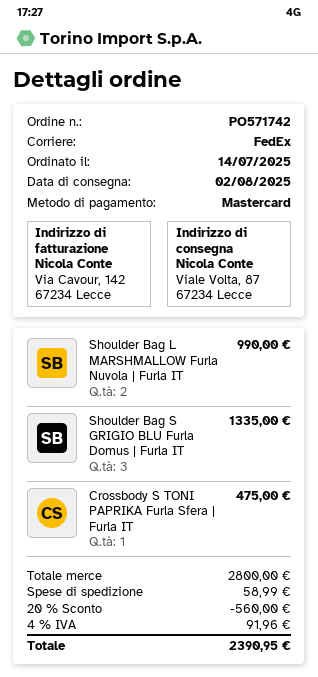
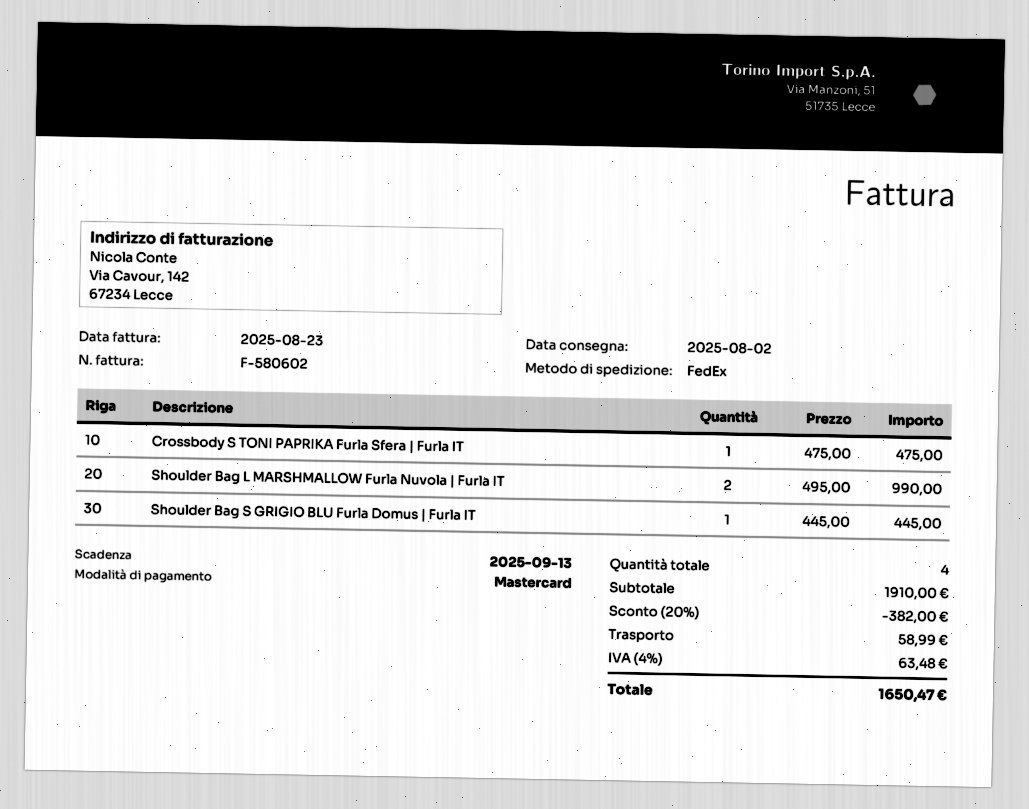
Shoulder Bag S GRIGIO BLU Furla Domus | Furla IT: 3 for 1335.00 -> 1 for 445.00
subtotal: 2800.00 -> 1910.00
discount: 20% = 560.00 -> 20% = 382.00
tax: 4% = 91.96 -> 4% = 63.48
total: 2390.95 -> 1650.47

